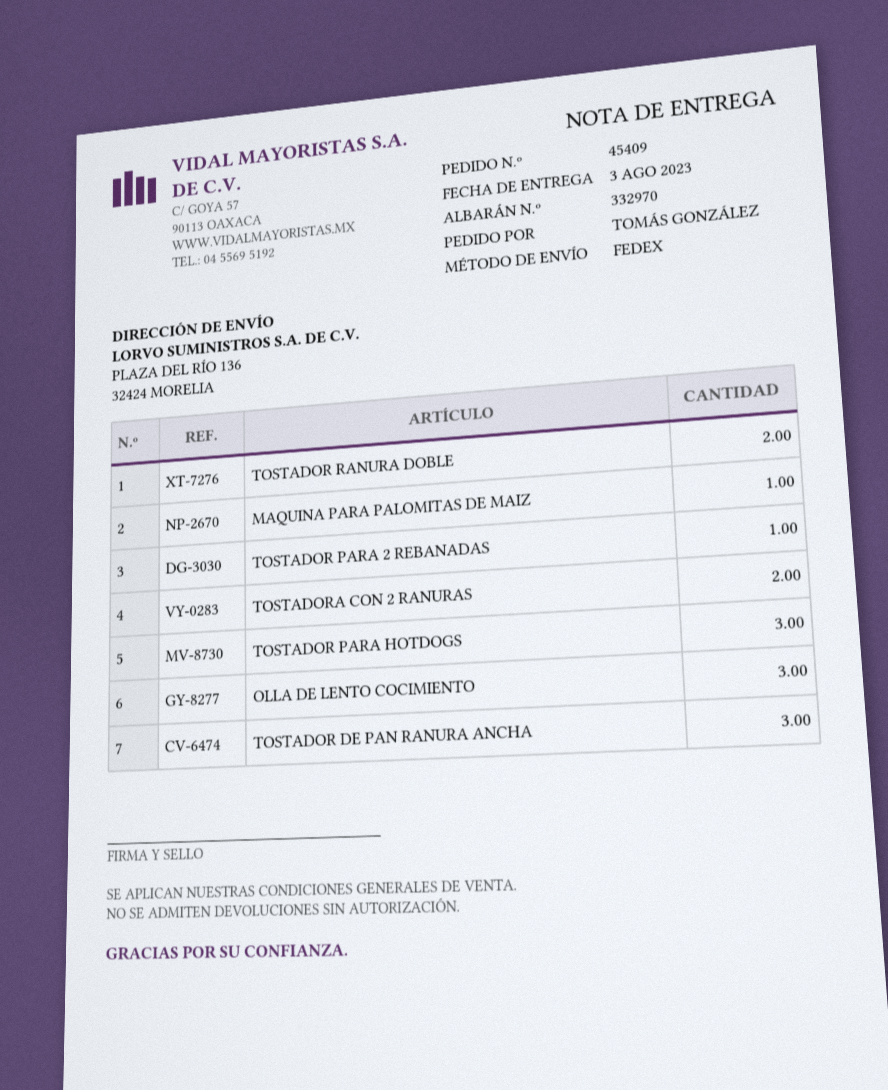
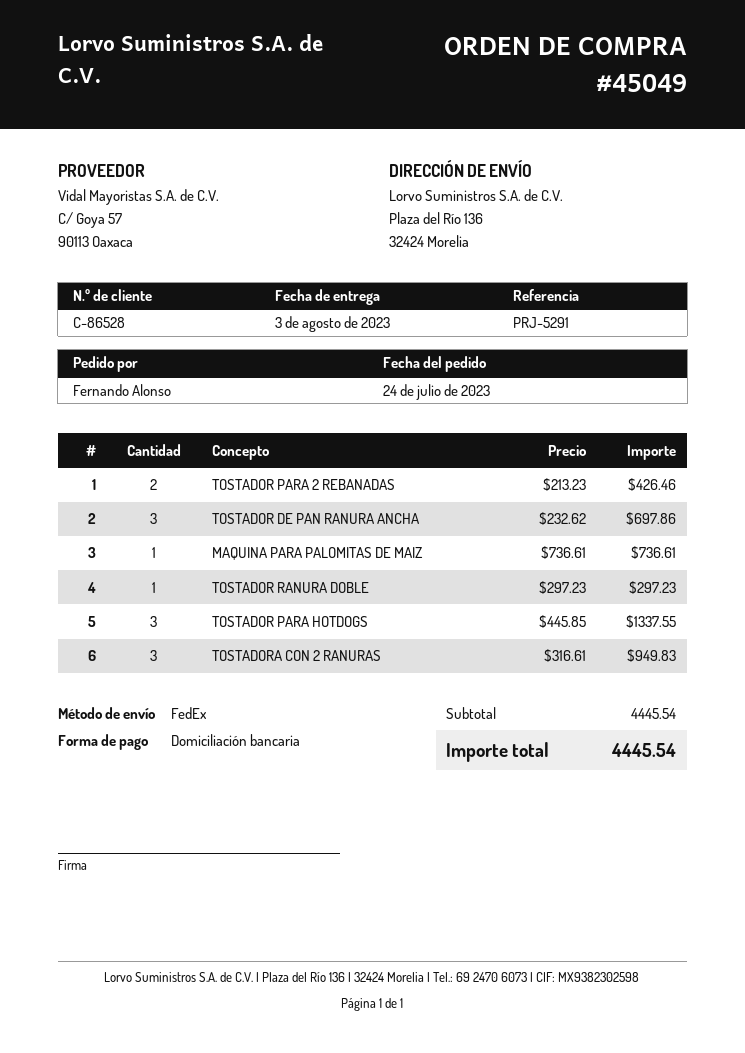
order number: 45409 -> 45049
ordered by: TOMÁS GONZÁLEZ -> Fernando Alonso
TOSTADOR RANURA DOBLE: 2 -> 1
TOSTADOR PARA 2 REBANADAS: 1 -> 2
TOSTADORA CON 2 RANURAS: 2 -> 3
OLLA DE LENTO COCIMIENTO: 3 -> none

